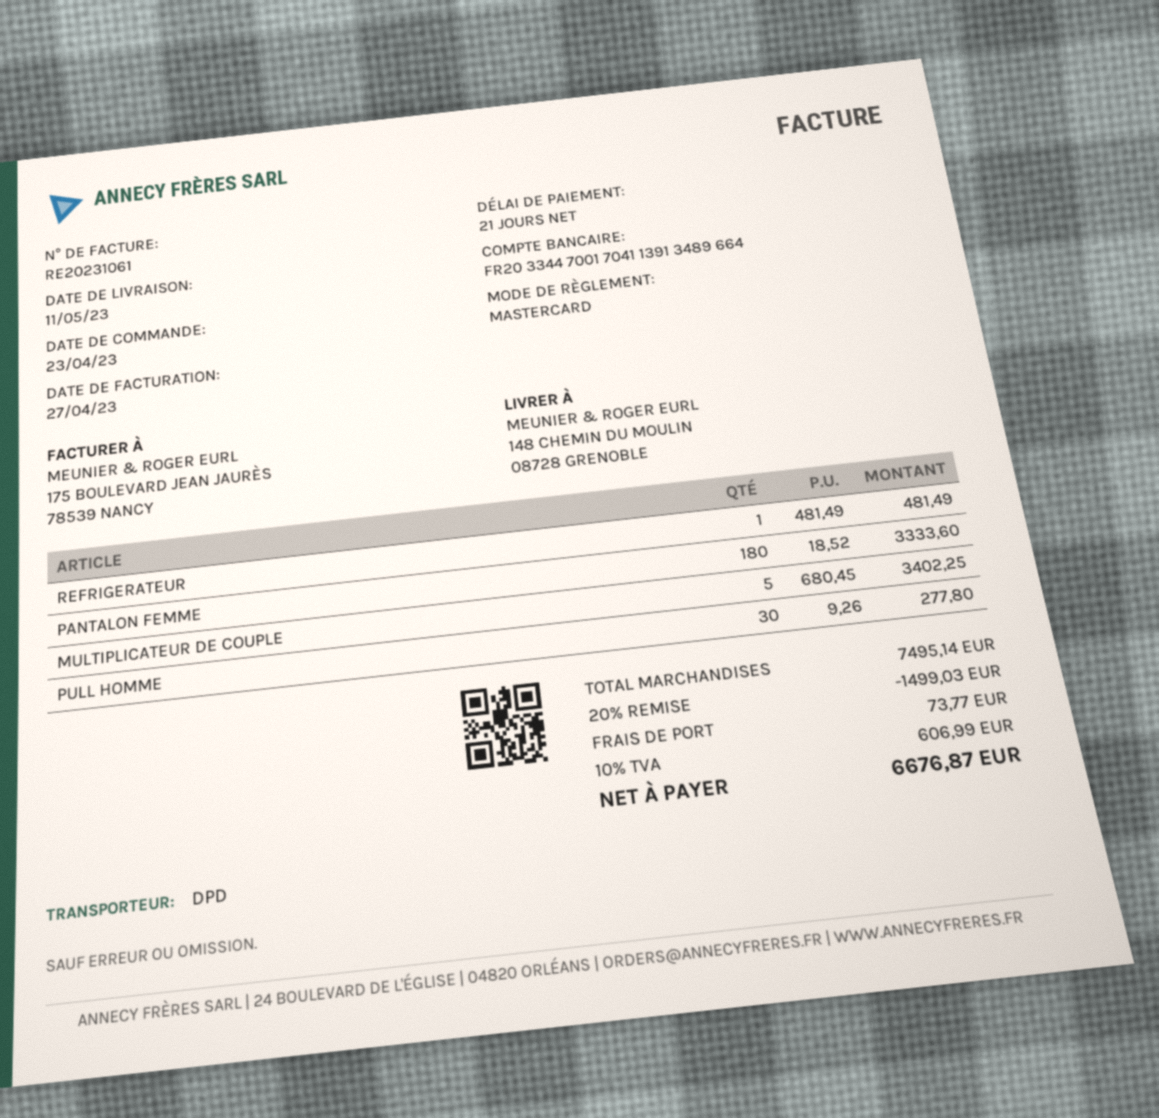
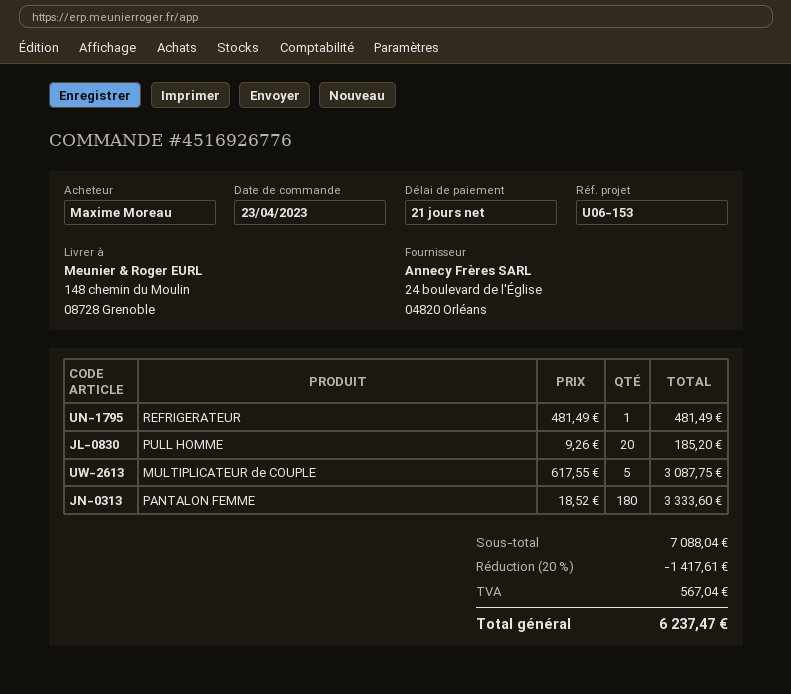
MULTIPLICATEUR DE COUPLE: 5 x 680.45 = 3402.25 -> 5 x 617.55 = 3087.75
PULL HOMME: 30 x 9.26 = 277.80 -> 20 x 9.26 = 185.20
subtotal: 7495.14 -> 7088.04
discount: 20% = 1499.03 -> 20% = 1417.61
shipping: 73.77 -> none
tax: 606.99 -> 567.04
total: 6676.87 -> 6237.47

